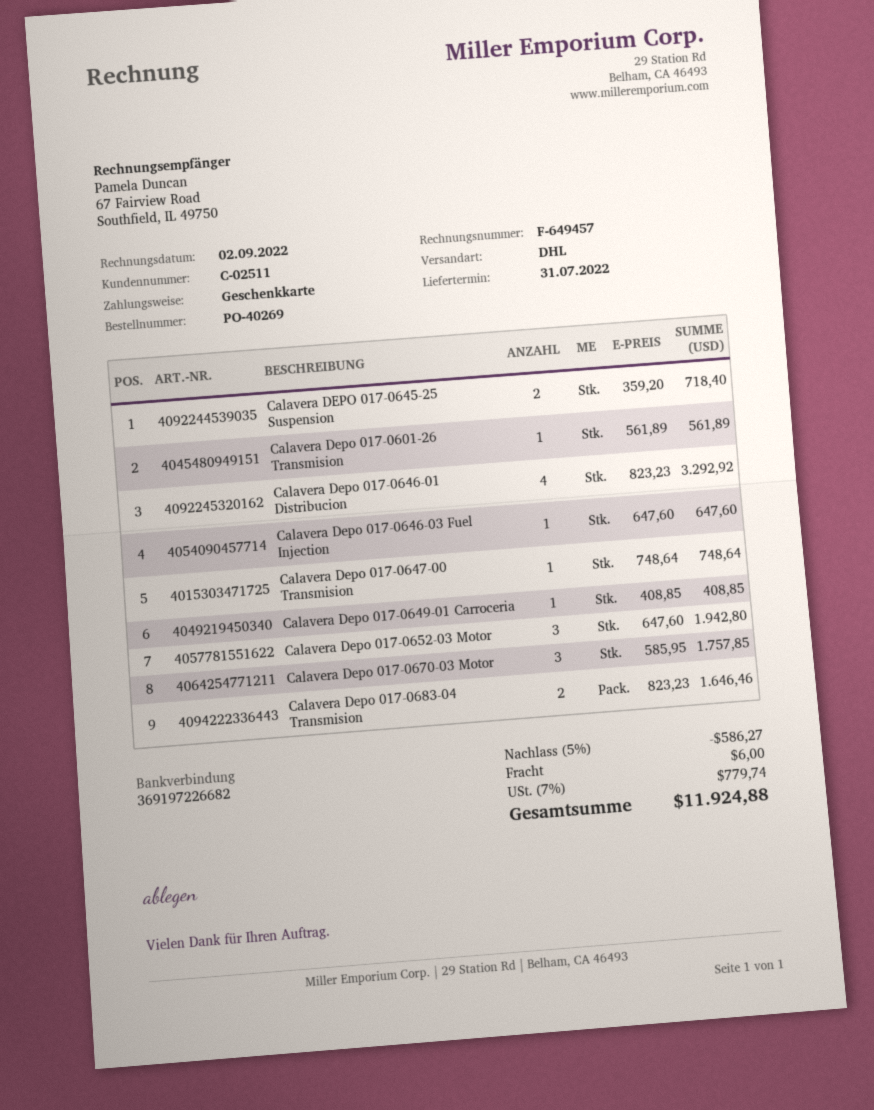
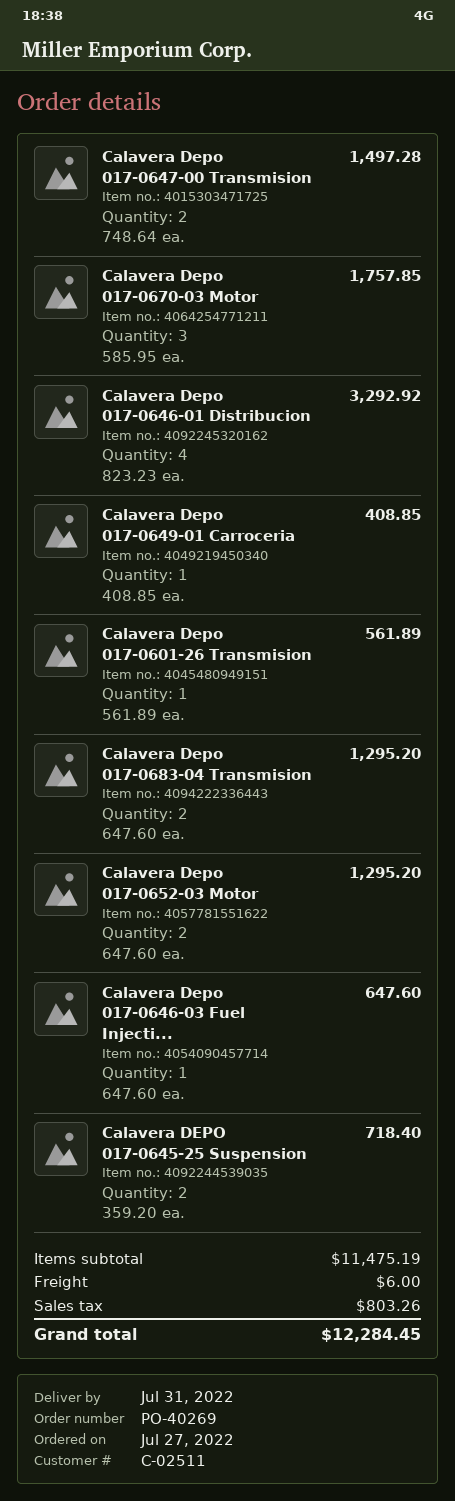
Calavera Depo 017-0647-00 Transmision: 1 x 748.64 = 748.64 -> 2 x 748.64 = 1497.28
Calavera Depo 017-0652-03 Motor: 3 x 647.60 = 1942.80 -> 2 x 647.60 = 1295.20
Calavera Depo 017-0683-04 Transmision: 2 x 823.23 = 1646.46 -> 2 x 647.60 = 1295.20
discount: 5% = 586.27 -> none
tax: 779.74 -> 803.26
total: 11924.88 -> 12284.45

